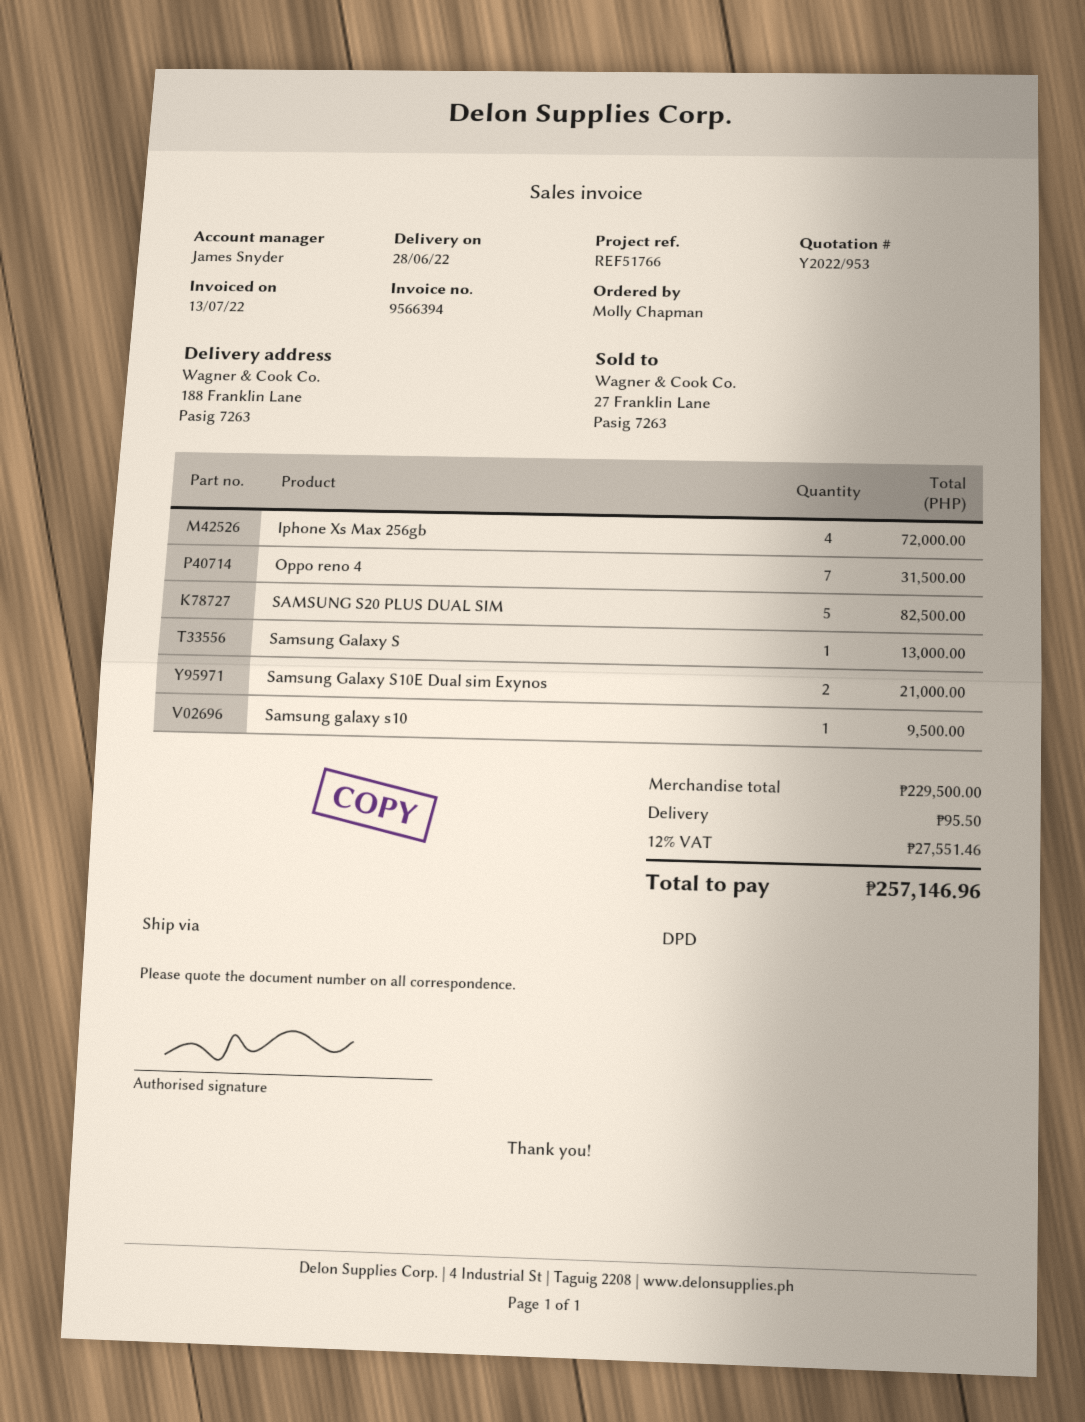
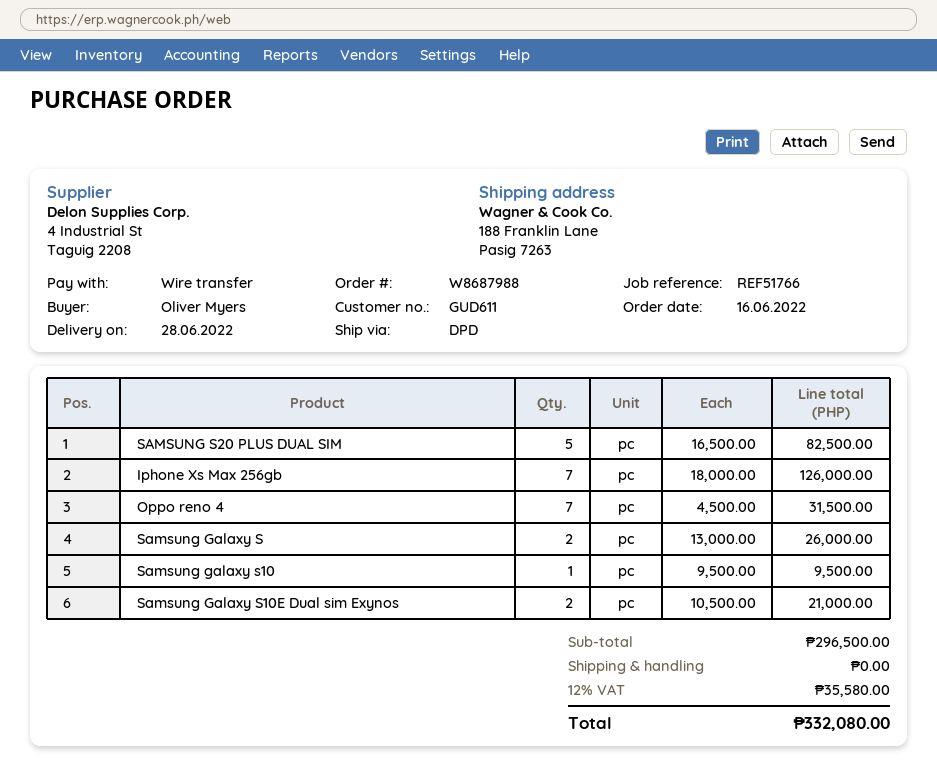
ordered by: Molly Chapman -> Oliver Myers
Iphone Xs Max 256gb: 4 for 72000.00 -> 7 for 126000.00
Samsung Galaxy S: 1 for 13000.00 -> 2 for 26000.00
subtotal: 229500.00 -> 296500.00
shipping: 95.50 -> 0.00
tax: 12% = 27551.46 -> 12% = 35580.00
total: 257146.96 -> 332080.00

